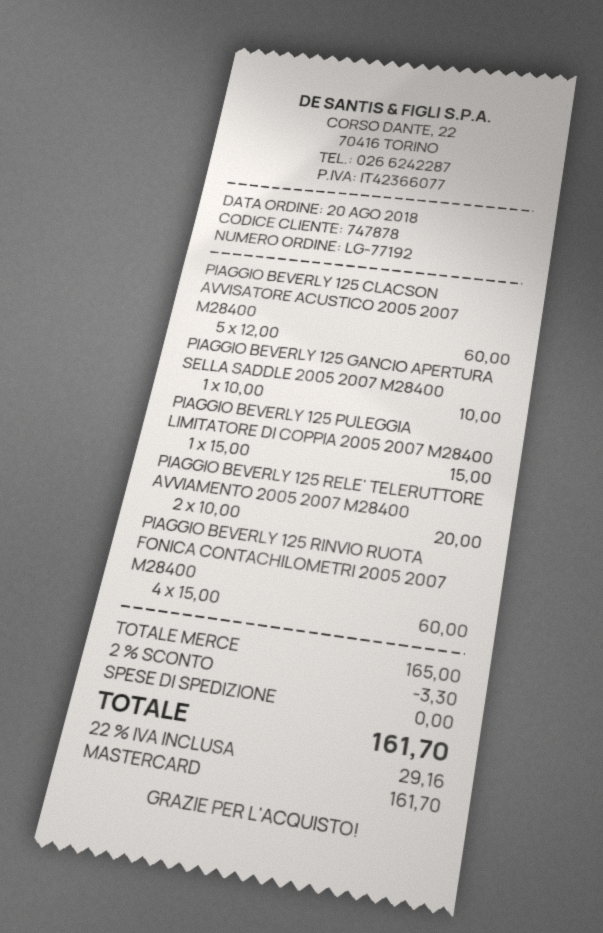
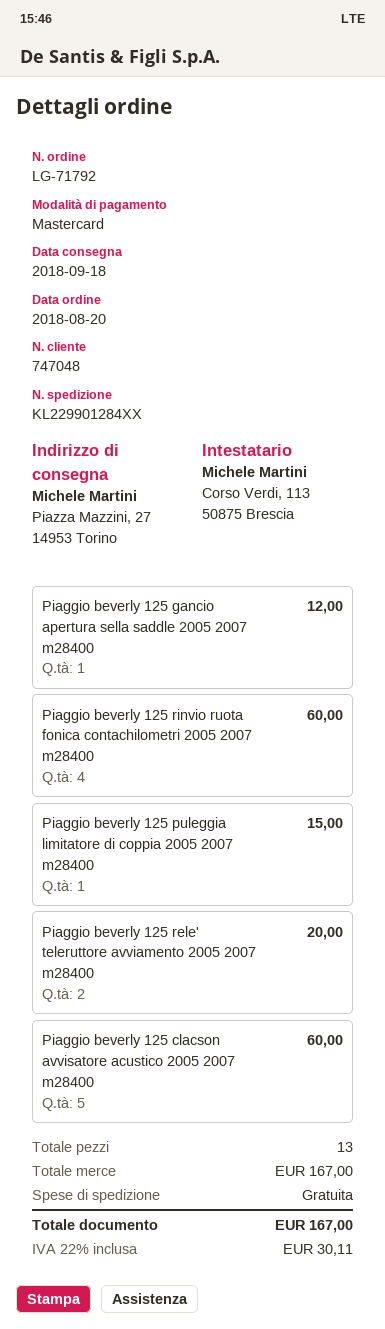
order number: LG-77192 -> LG-71792
customer number: 747878 -> 747048
PIAGGIO BEVERLY 125 GANCIO APERTURA SELLA SADDLE 2005 2007 M28400: 1 for 10.00 -> 1 for 12.00
subtotal: 165.00 -> 167.00
discount: 2% = 3.30 -> none
tax: 22% = 29.16 -> 22% = 30.11
total: 161.70 -> 167.00

